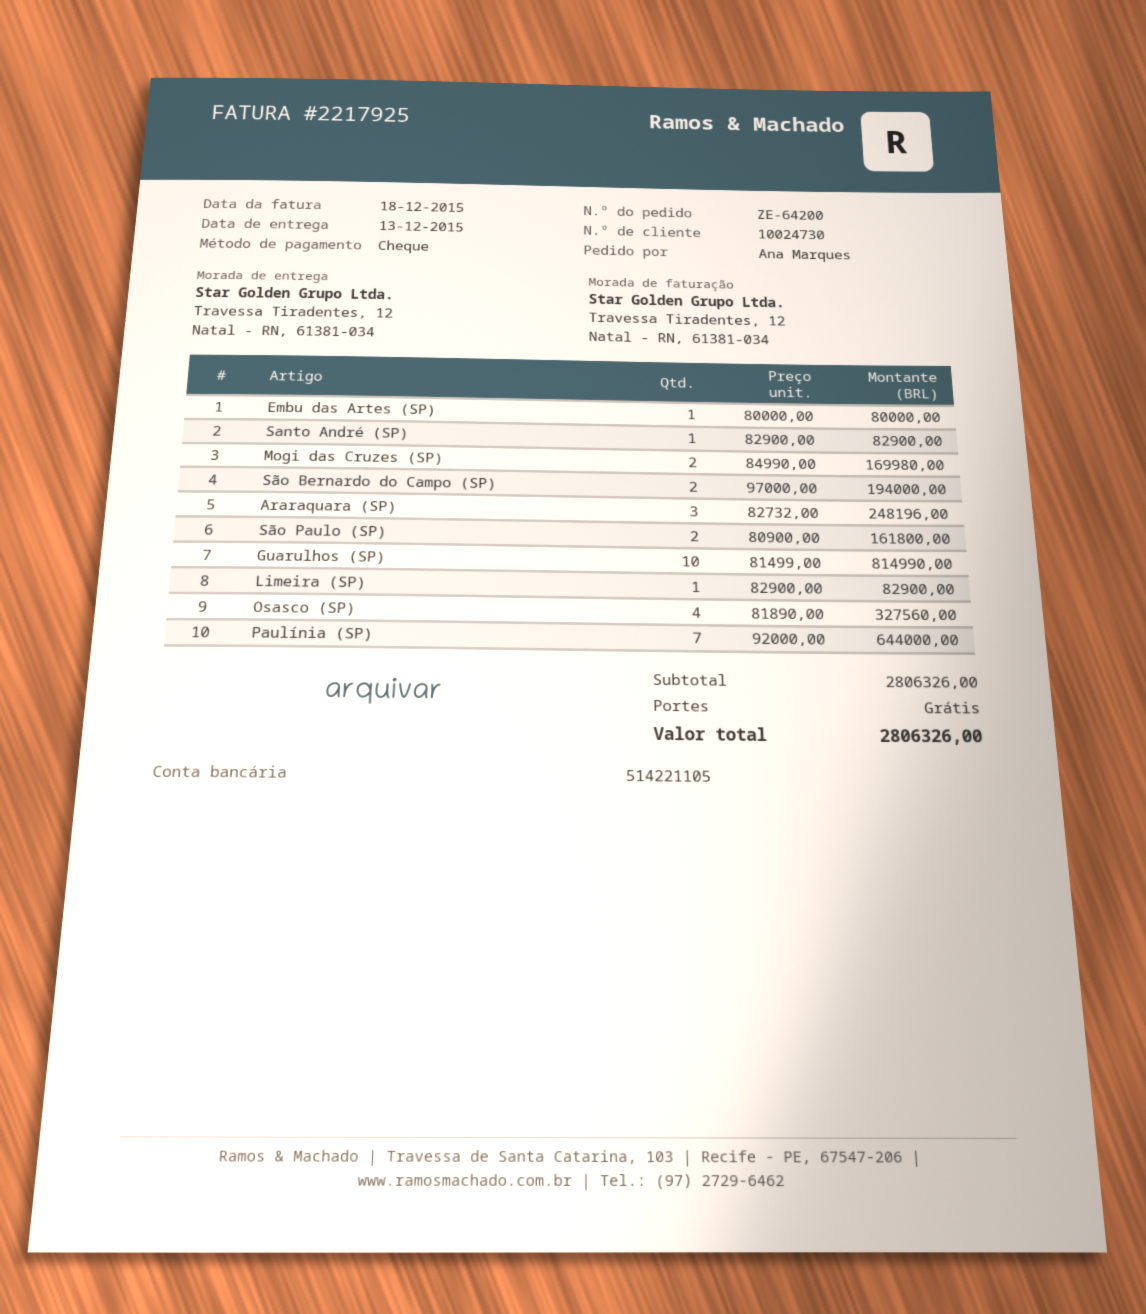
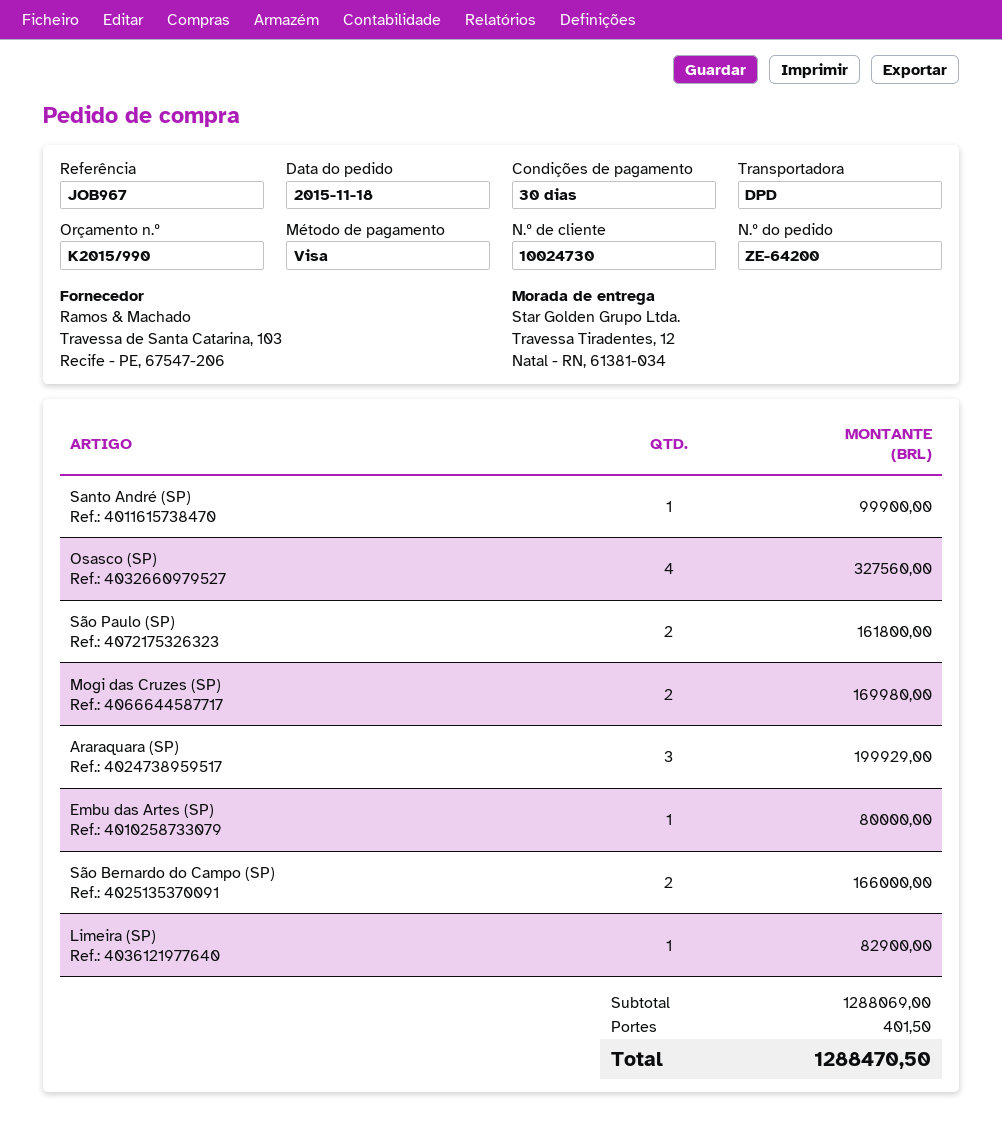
payment method: cheque -> Visa
Santo André (SP): 1 for 82900.00 -> 1 for 99900.00
São Bernardo do Campo (SP): 2 for 194000.00 -> 2 for 166000.00
Araraquara (SP): 3 for 248196.00 -> 3 for 199929.00
Guarulhos (SP): 10 for 814990.00 -> none
Paulínia (SP): 7 for 644000.00 -> none
subtotal: 2806326.00 -> 1288069.00
shipping: 0.00 -> 401.50
total: 2806326.00 -> 1288470.50

